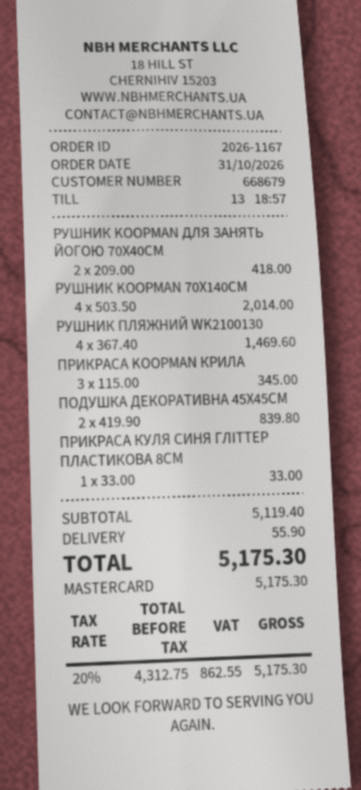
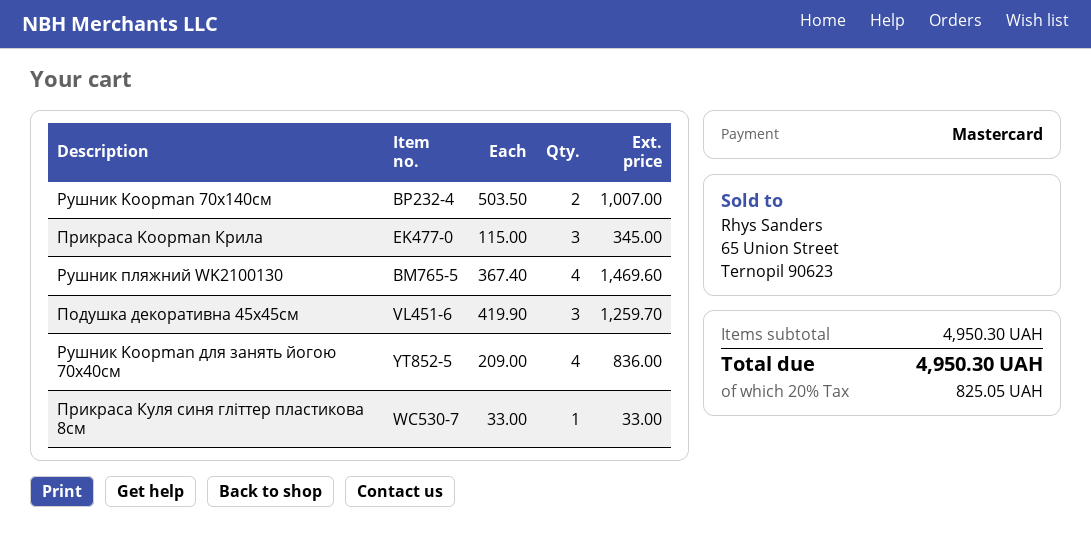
РУШНИК KOOPMAN ДЛЯ ЗАНЯТЬ ЙОГОЮ 70Х40СМ: 2 x 209.00 = 418.00 -> 4 x 209.00 = 836.00
РУШНИК KOOPMAN 70Х140СМ: 4 x 503.50 = 2014.00 -> 2 x 503.50 = 1007.00
ПОДУШКА ДЕКОРАТИВНА 45Х45СМ: 2 x 419.90 = 839.80 -> 3 x 419.90 = 1259.70
subtotal: 5119.40 -> 4950.30
shipping: 55.90 -> none
tax: 20% = 862.55 -> 20% = 825.05
total: 5175.30 -> 4950.30

